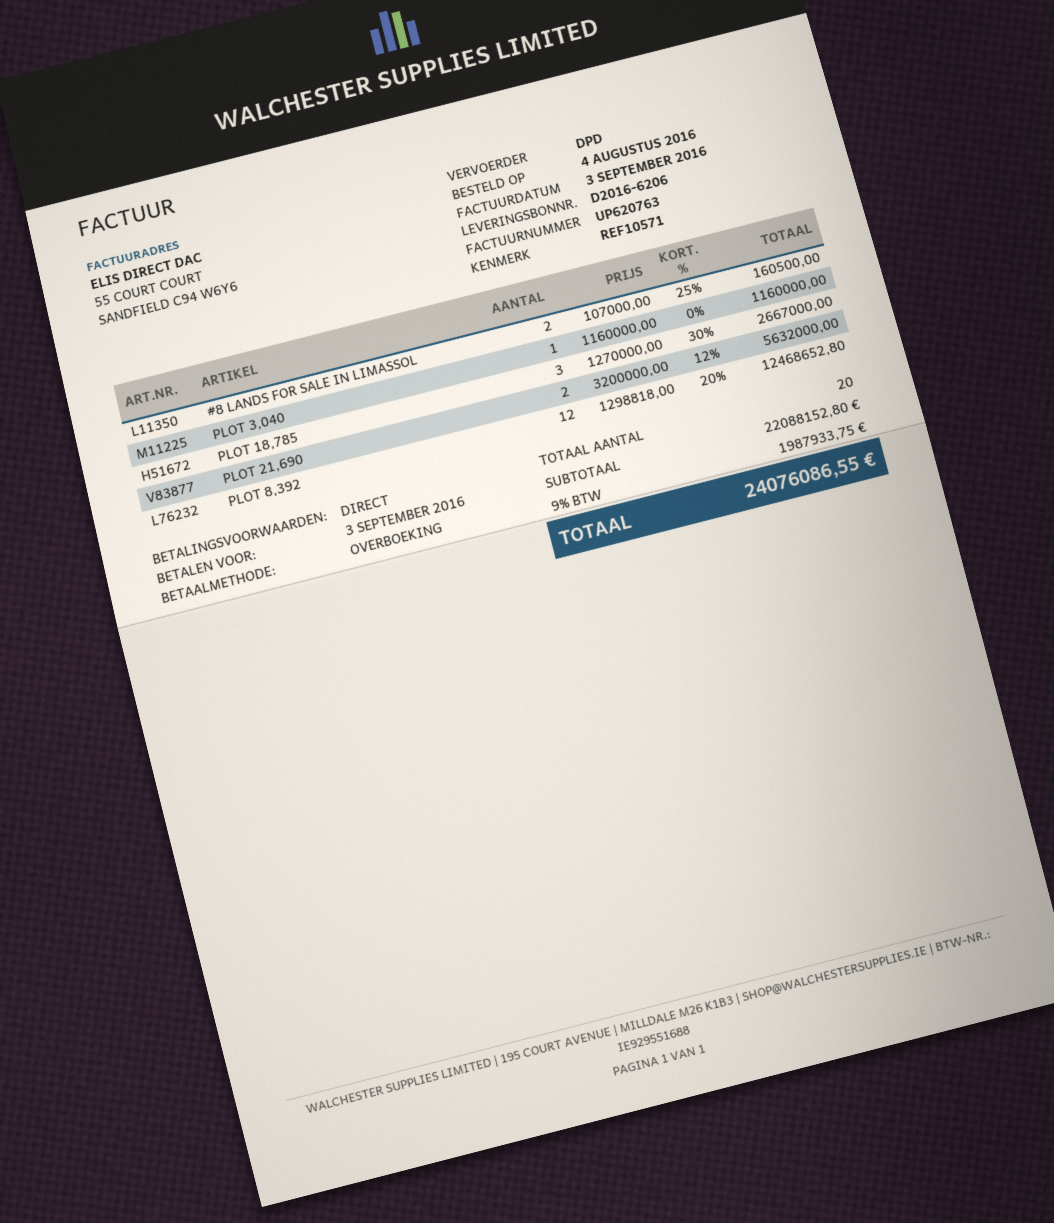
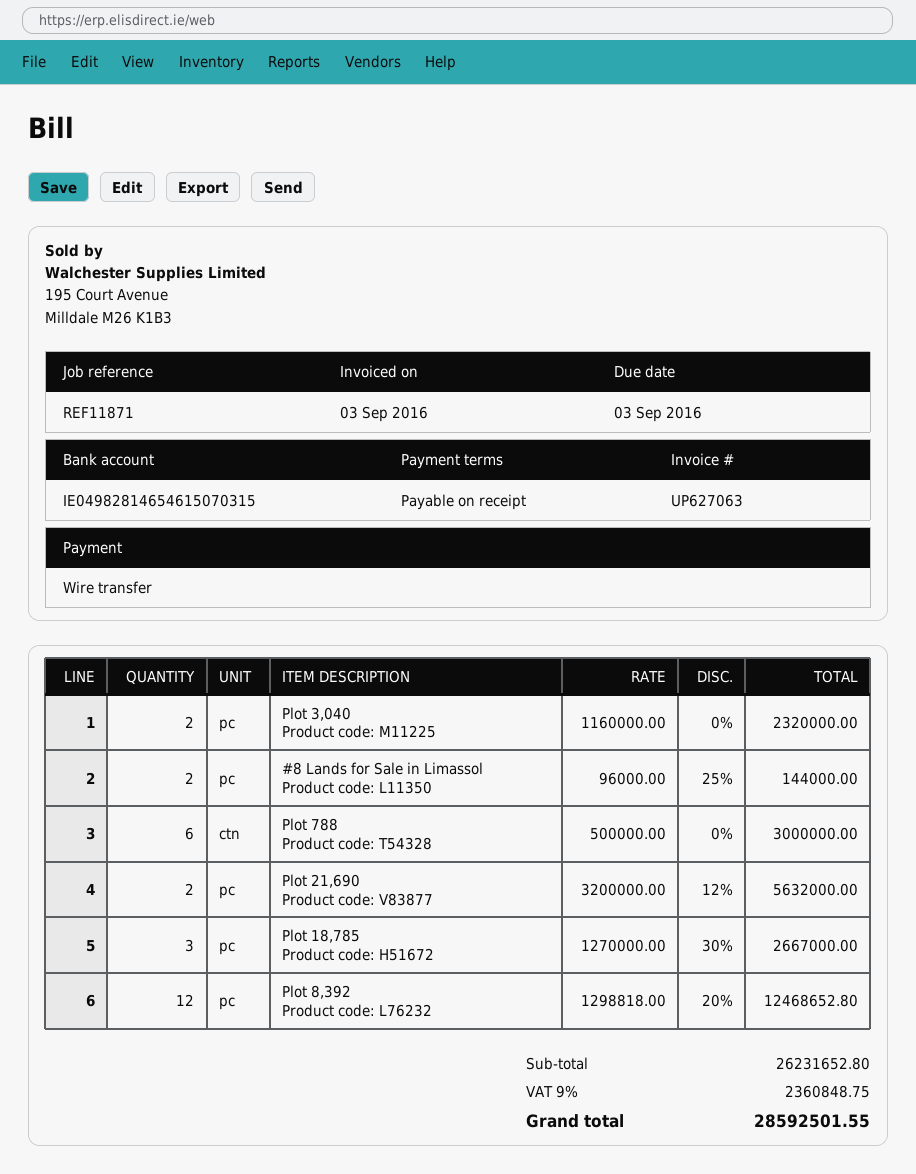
invoice number: UP620763 -> UP627063
reference: REF10571 -> REF11871
#8 LANDS FOR SALE IN LIMASSOL: 2 x 107000.00 - 25% = 160500.00 -> 2 x 96000.00 - 25% = 144000.00
PLOT 3,040: 1 x 1160000.00 = 1160000.00 -> 2 x 1160000.00 = 2320000.00
Plot 788: none -> 6 x 500000.00 = 3000000.00
subtotal: 22088152.80 -> 26231652.80
tax: 9% = 1987933.75 -> 9% = 2360848.75
total: 24076086.55 -> 28592501.55

